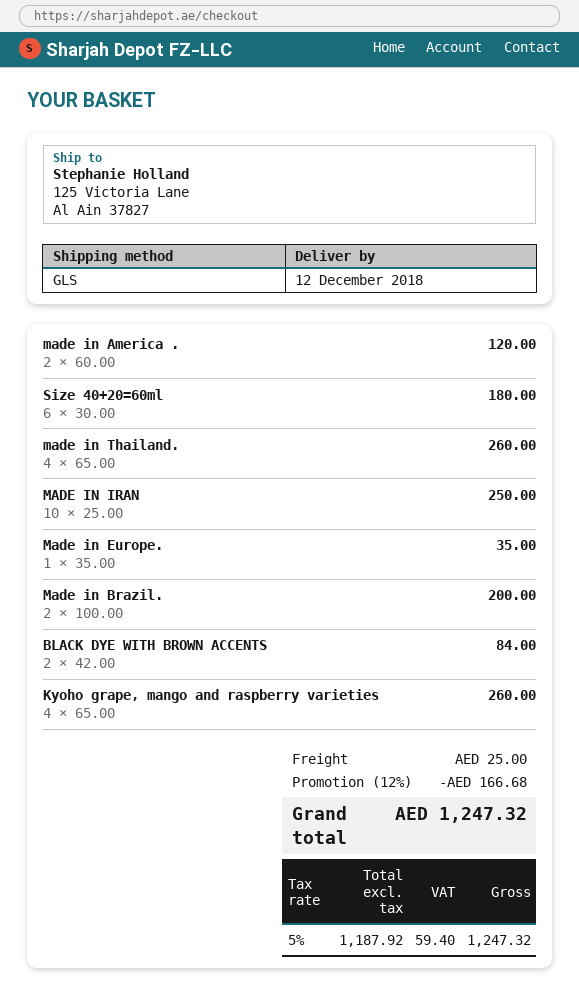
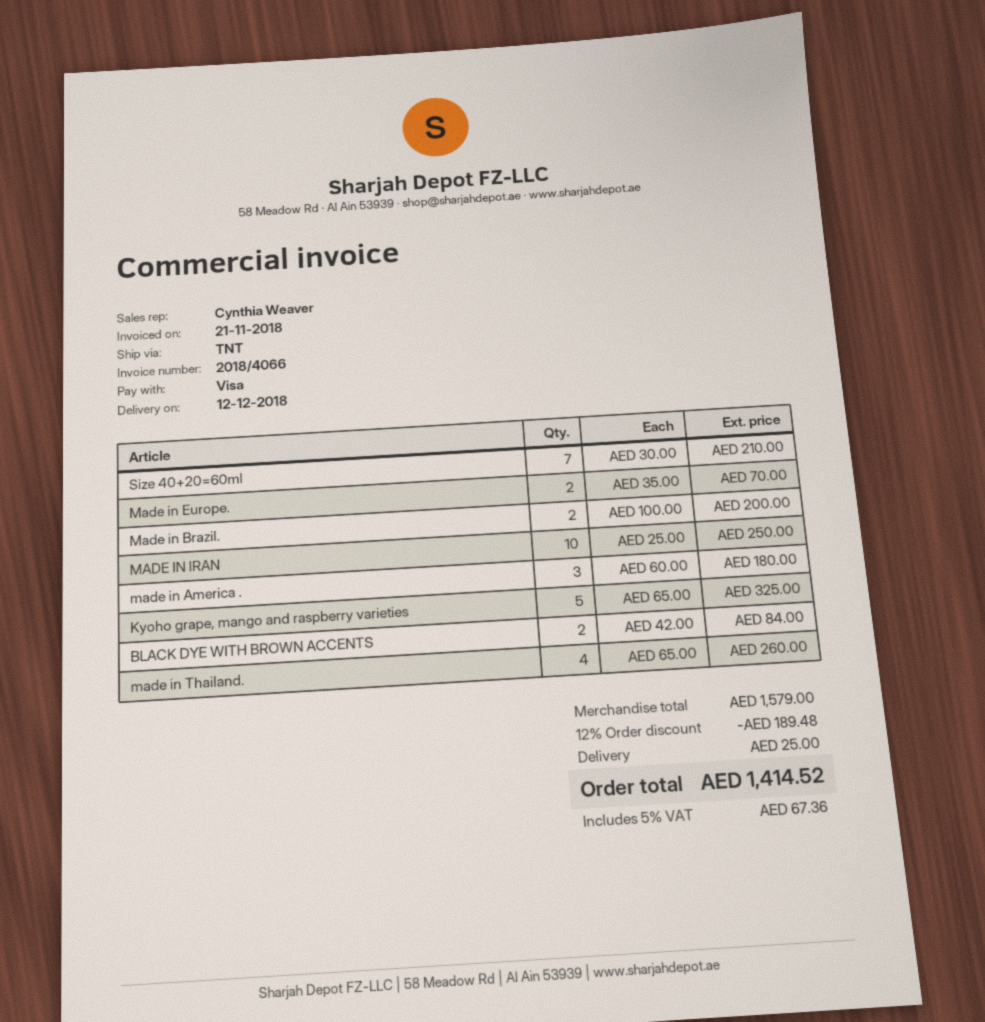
shipping method: GLS -> TNT
made in America .: 2 x 60.00 = 120.00 -> 3 x 60.00 = 180.00
Size 40+20=60ml: 6 x 30.00 = 180.00 -> 7 x 30.00 = 210.00
Made in Europe.: 1 x 35.00 = 35.00 -> 2 x 35.00 = 70.00
Kyoho grape, mango and raspberry varieties: 4 x 65.00 = 260.00 -> 5 x 65.00 = 325.00
discount: 12% = 166.68 -> 12% = 189.48
tax: 5% = 59.40 -> 5% = 67.36
total: 1247.32 -> 1414.52

